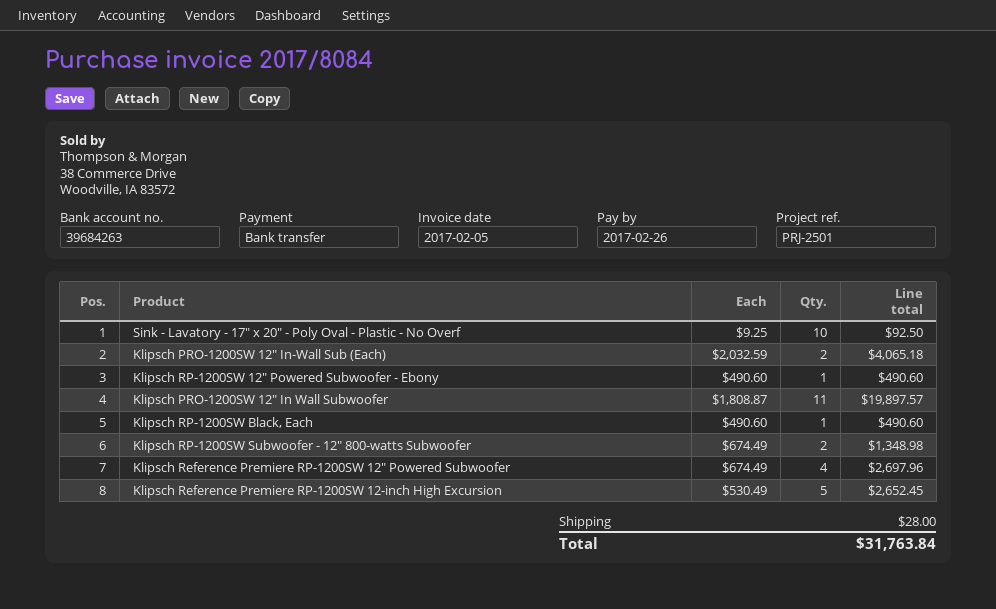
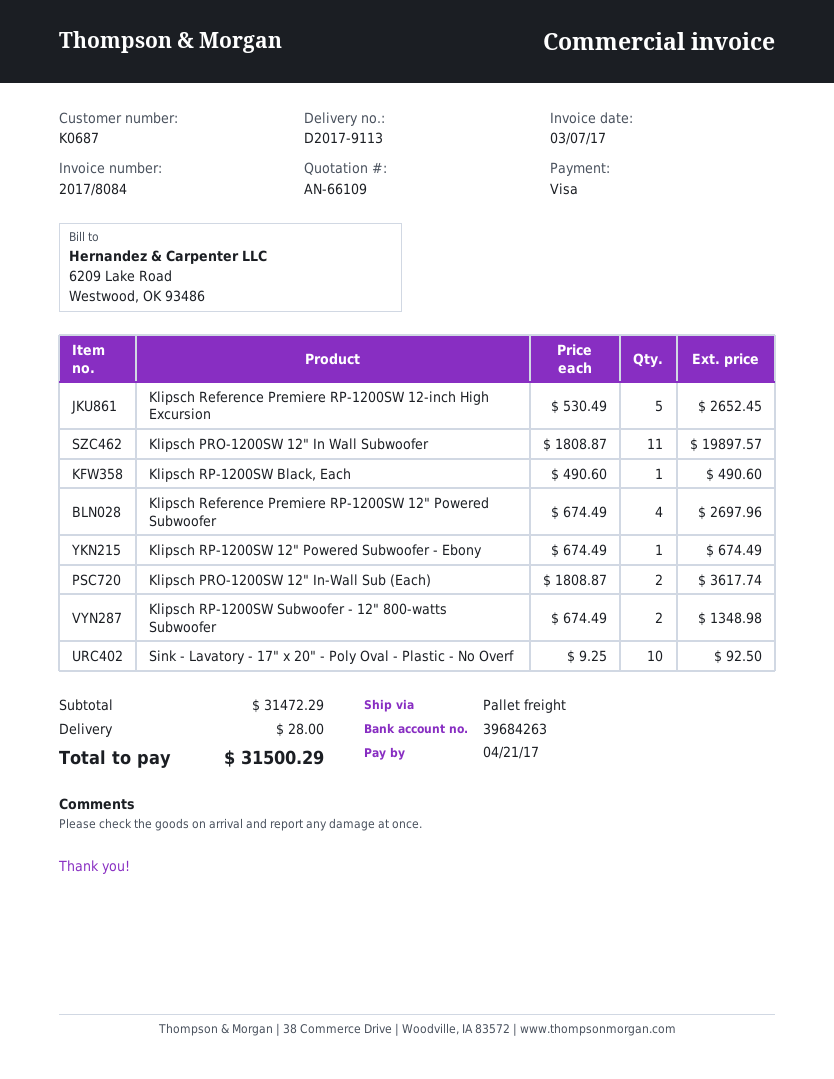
invoice date: 2017-02-05 -> 2017-03-07
due date: 2017-02-26 -> 2017-04-21
payment method: bank transfer -> Visa
Klipsch PRO-1200SW 12" In-Wall Sub (Each): 2 x 2032.59 = 4065.18 -> 2 x 1808.87 = 3617.74
Klipsch RP-1200SW 12" Powered Subwoofer - Ebony: 1 x 490.60 = 490.60 -> 1 x 674.49 = 674.49
total: 31763.84 -> 31500.29

